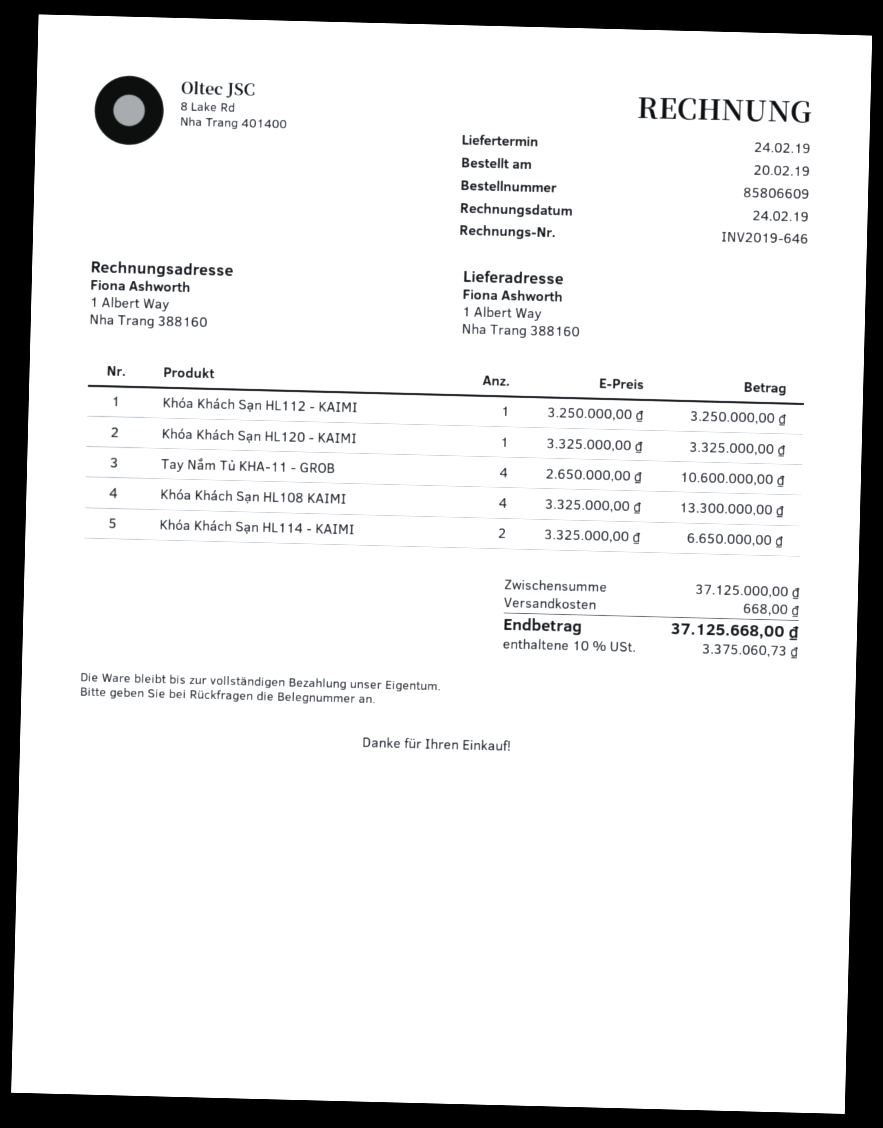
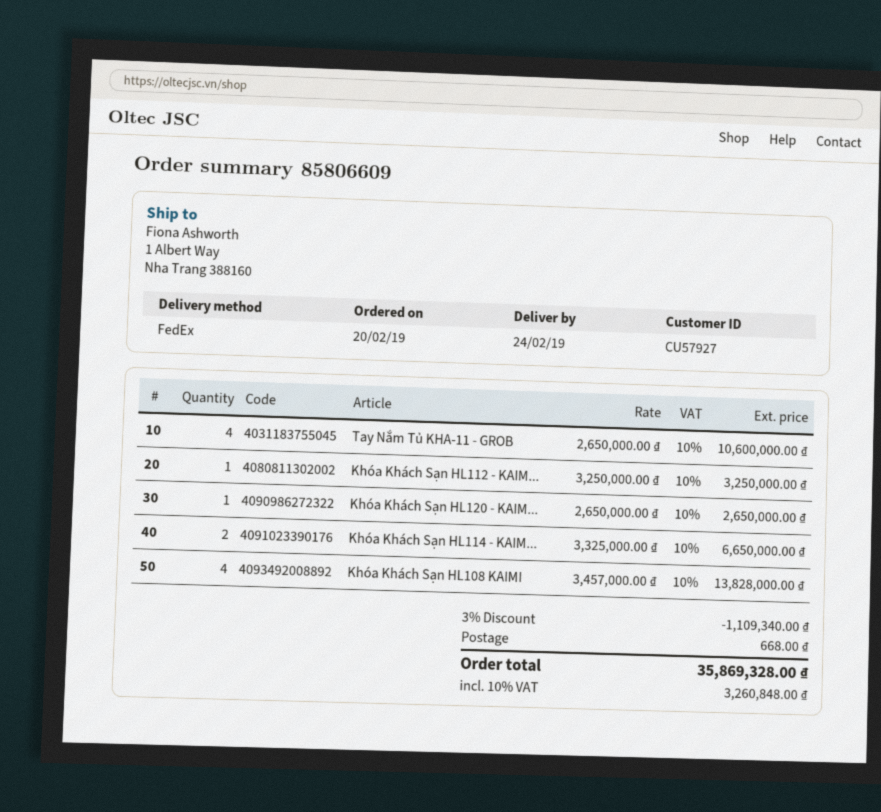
Khóa Khách Sạn HL120 - KAIMI: 1 x 3325000.00 = 3325000.00 -> 1 x 2650000.00 = 2650000.00
Khóa Khách Sạn HL108 KAIMI: 4 x 3325000.00 = 13300000.00 -> 4 x 3457000.00 = 13828000.00
discount: none -> 3% = 1109340.00
tax: 10% = 3375060.73 -> 10% = 3260848.00
total: 37125668.00 -> 35869328.00

